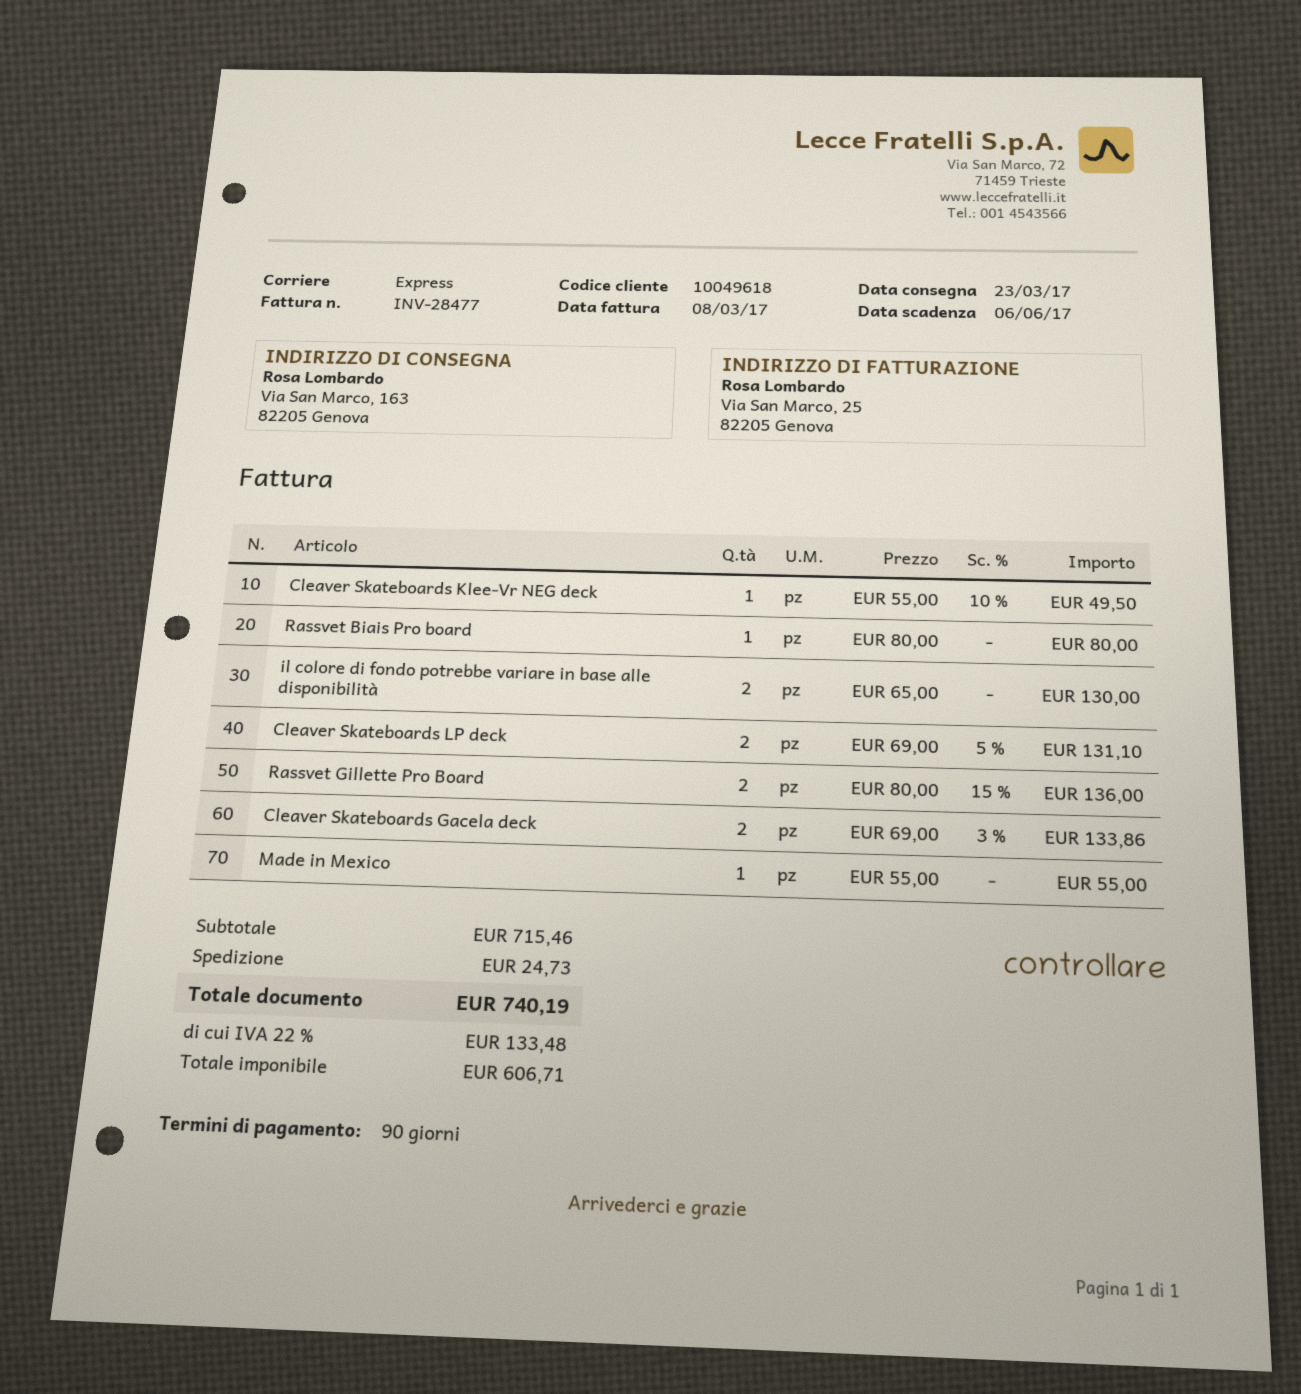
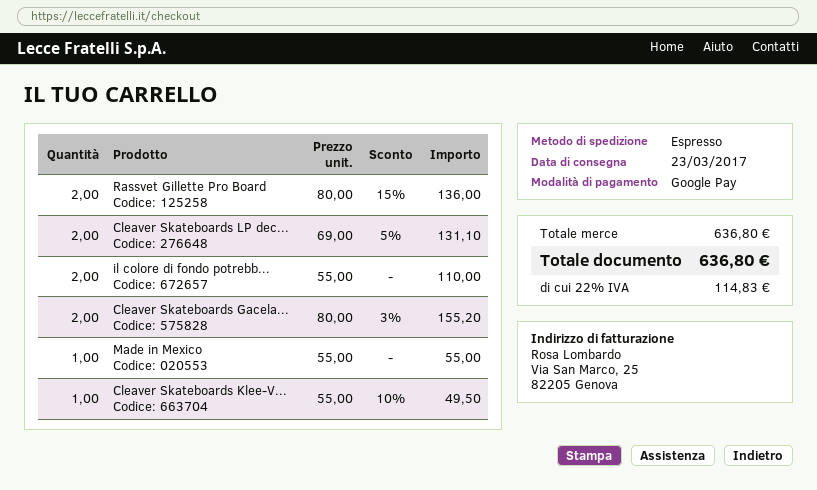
Rassvet Biais Pro board: 1 x 80.00 = 80.00 -> none
il colore di fondo potrebbe variare in base alle disponibilità: 2 x 65.00 = 130.00 -> 2 x 55.00 = 110.00
Cleaver Skateboards Gacela deck: 2 x 69.00 - 3% = 133.86 -> 2 x 80.00 - 3% = 155.20
subtotal: 715.46 -> 636.80
shipping: 24.73 -> none
tax: 22% = 133.48 -> 22% = 114.83
total: 740.19 -> 636.80

